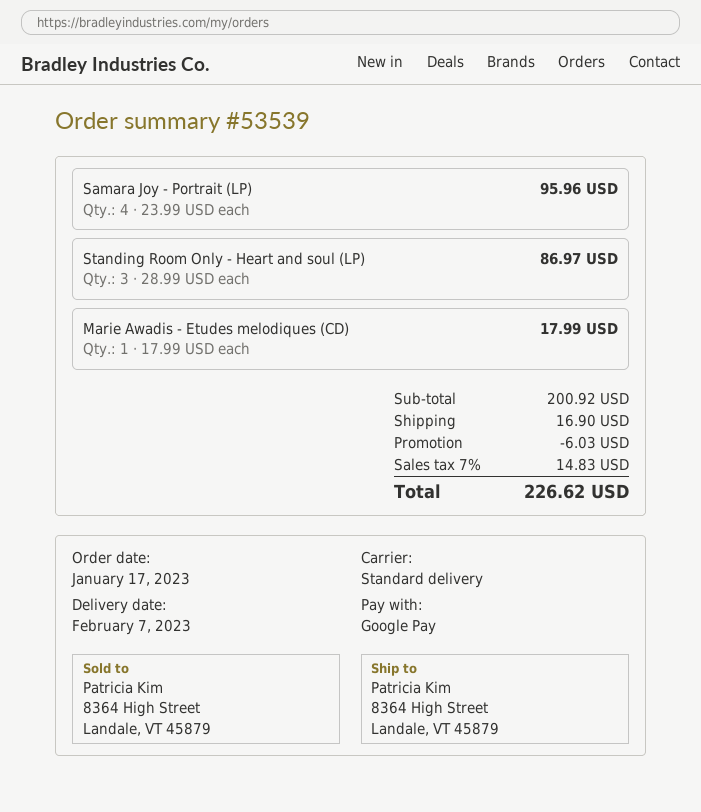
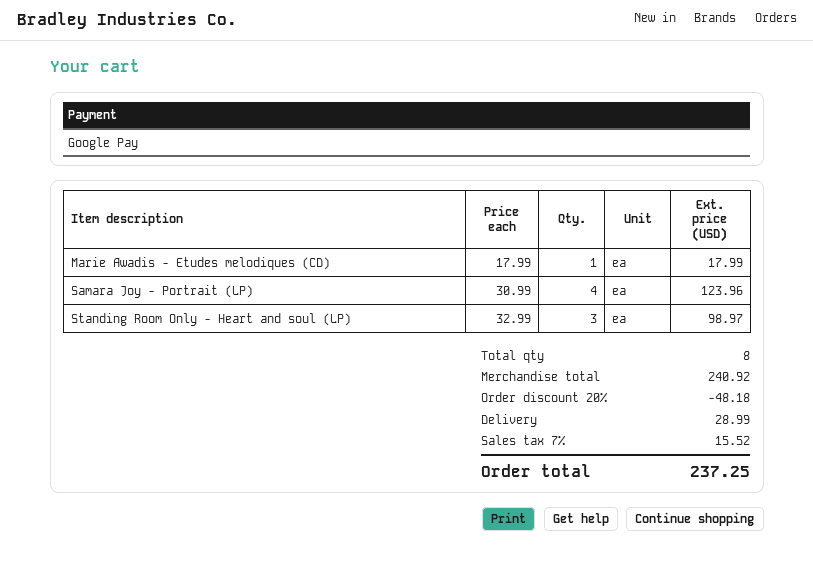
Samara Joy - Portrait (LP): 4 x 23.99 = 95.96 -> 4 x 30.99 = 123.96
Standing Room Only - Heart and soul (LP): 3 x 28.99 = 86.97 -> 3 x 32.99 = 98.97
subtotal: 200.92 -> 240.92
discount: 6.03 -> 48.18
shipping: 16.90 -> 28.99
tax: 7% = 14.83 -> 7% = 15.52
total: 226.62 -> 237.25

